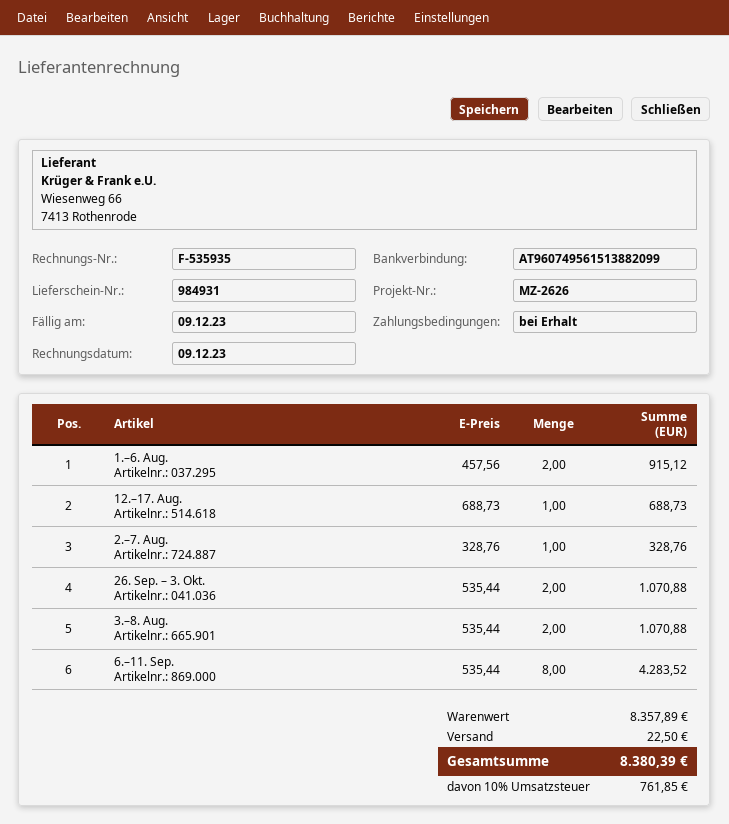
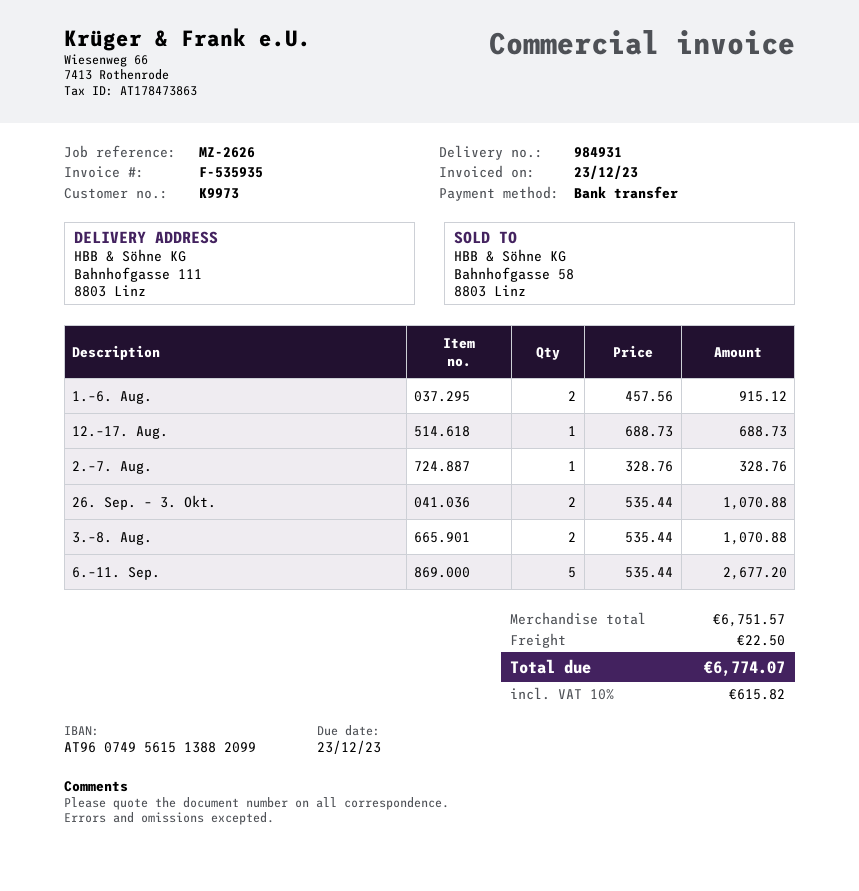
invoice date: 2023-12-09 -> 2023-12-23
due date: 2023-12-09 -> 2023-12-23
6.–11. Sep.: 8 x 535.44 = 4283.52 -> 5 x 535.44 = 2677.20
subtotal: 8357.89 -> 6751.57
tax: 10% = 761.85 -> 10% = 615.82
total: 8380.39 -> 6774.07

